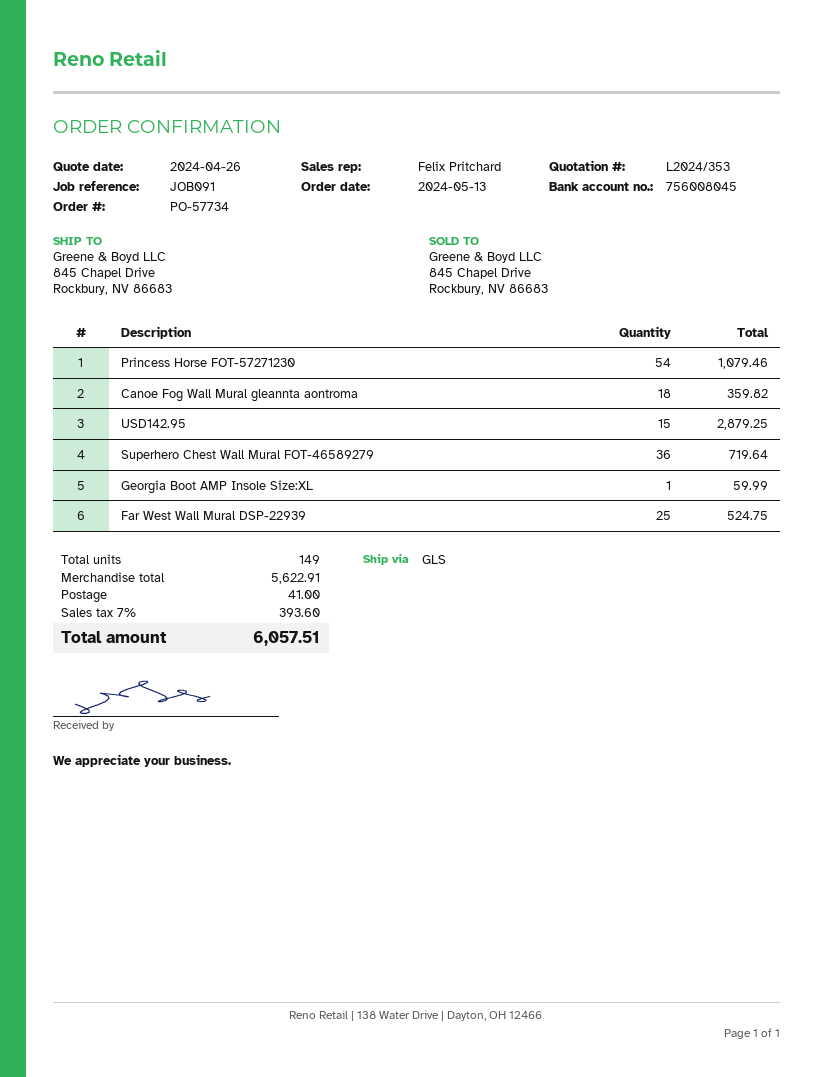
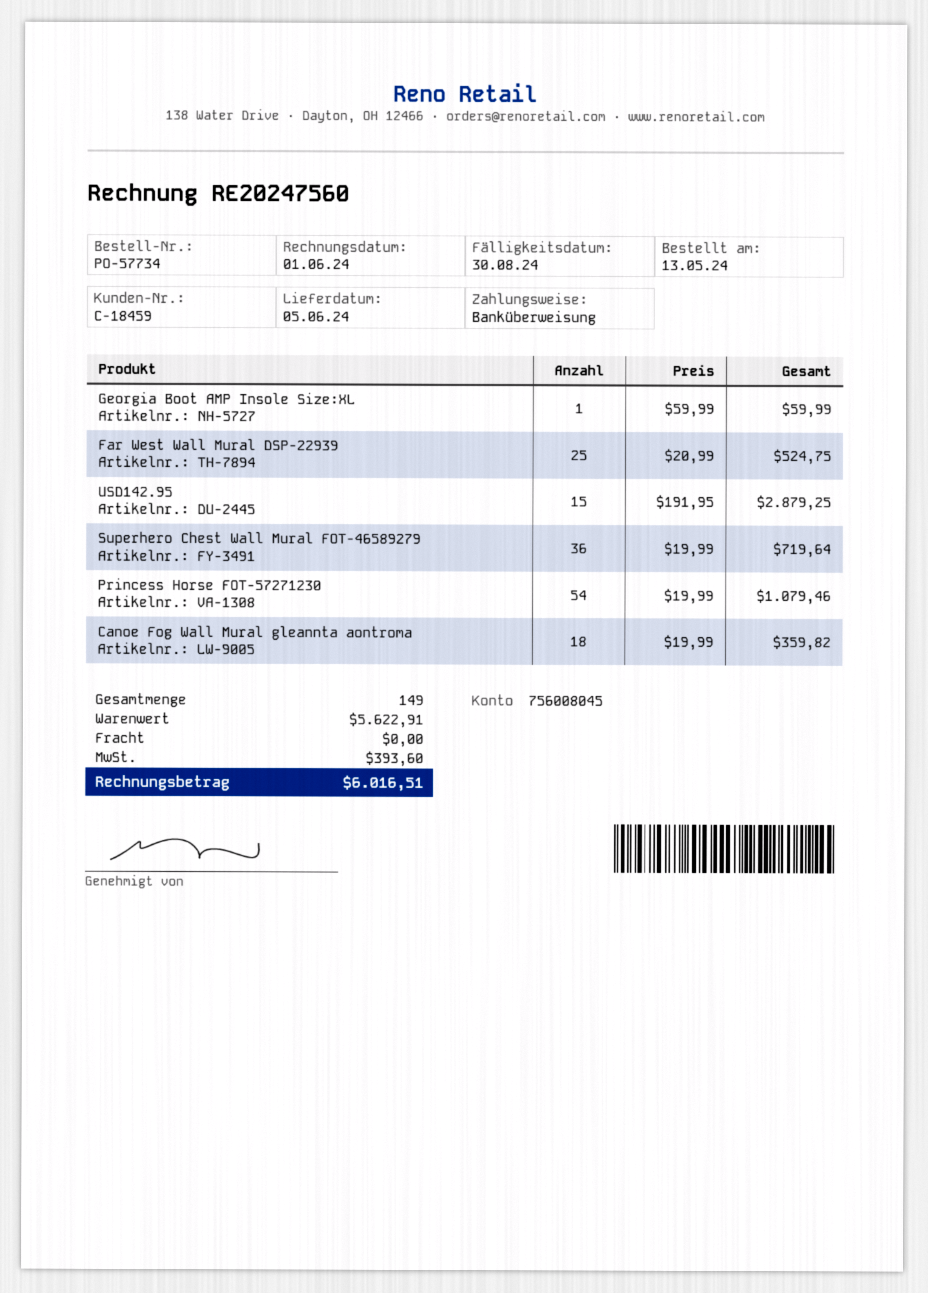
shipping: 41.00 -> 0.00
total: 6057.51 -> 6016.51

